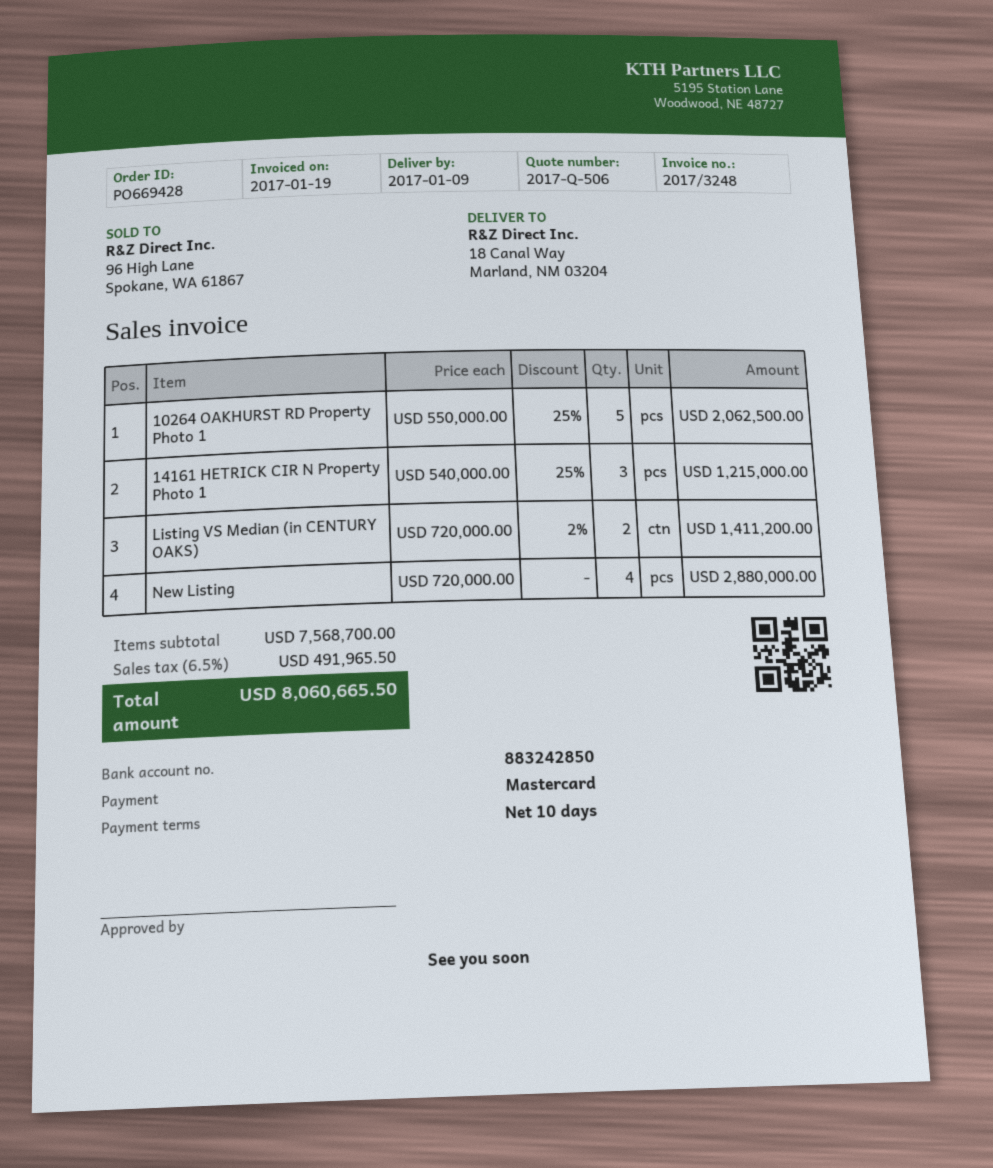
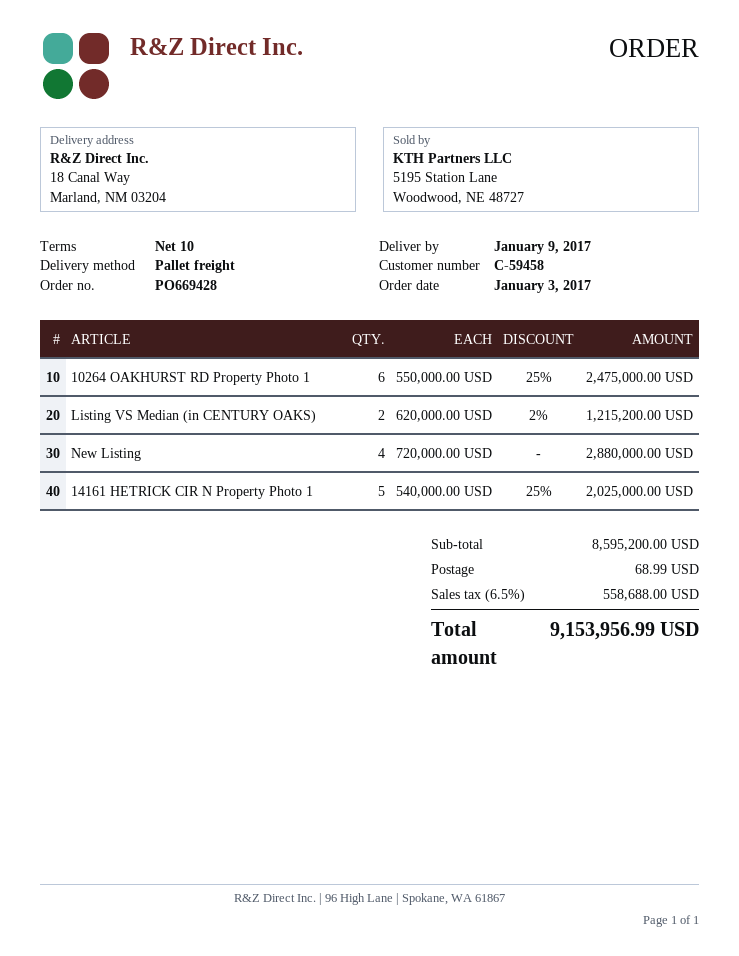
10264 OAKHURST RD Property Photo 1: 5 x 550000.00 - 25% = 2062500.00 -> 6 x 550000.00 - 25% = 2475000.00
14161 HETRICK CIR N Property Photo 1: 3 x 540000.00 - 25% = 1215000.00 -> 5 x 540000.00 - 25% = 2025000.00
Listing VS Median (in CENTURY OAKS): 2 x 720000.00 - 2% = 1411200.00 -> 2 x 620000.00 - 2% = 1215200.00
subtotal: 7568700.00 -> 8595200.00
shipping: none -> 68.99
tax: 6.5% = 491965.50 -> 6.5% = 558688.00
total: 8060665.50 -> 9153956.99

